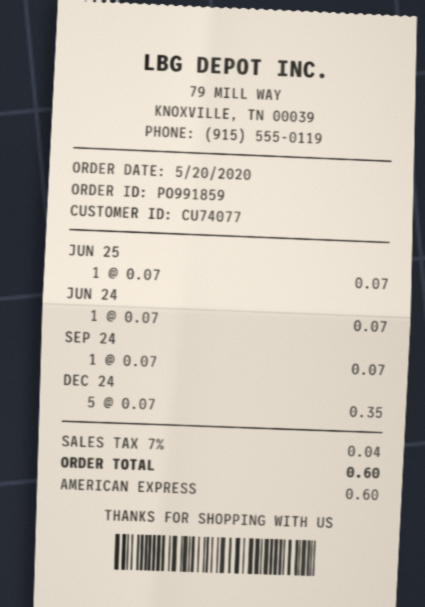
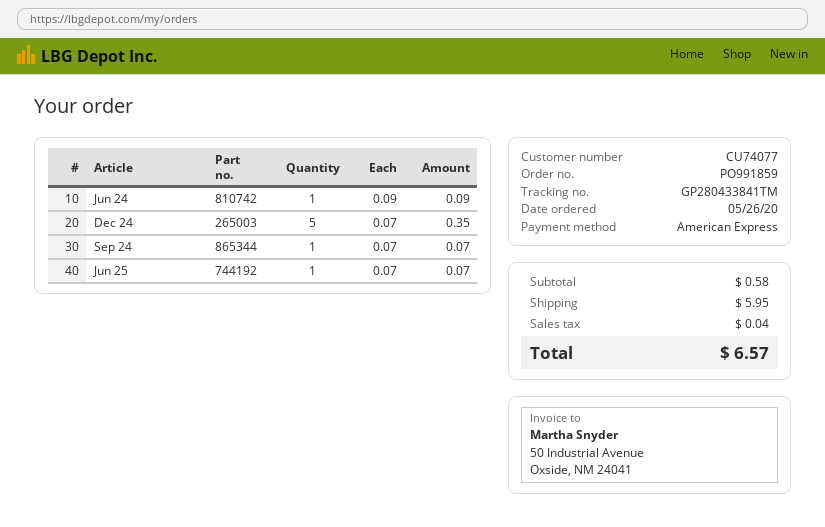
order date: 2020-05-20 -> 2020-05-26
JUN 24: 1 x 0.07 = 0.07 -> 1 x 0.09 = 0.09
shipping: none -> 5.95
total: 0.60 -> 6.57

